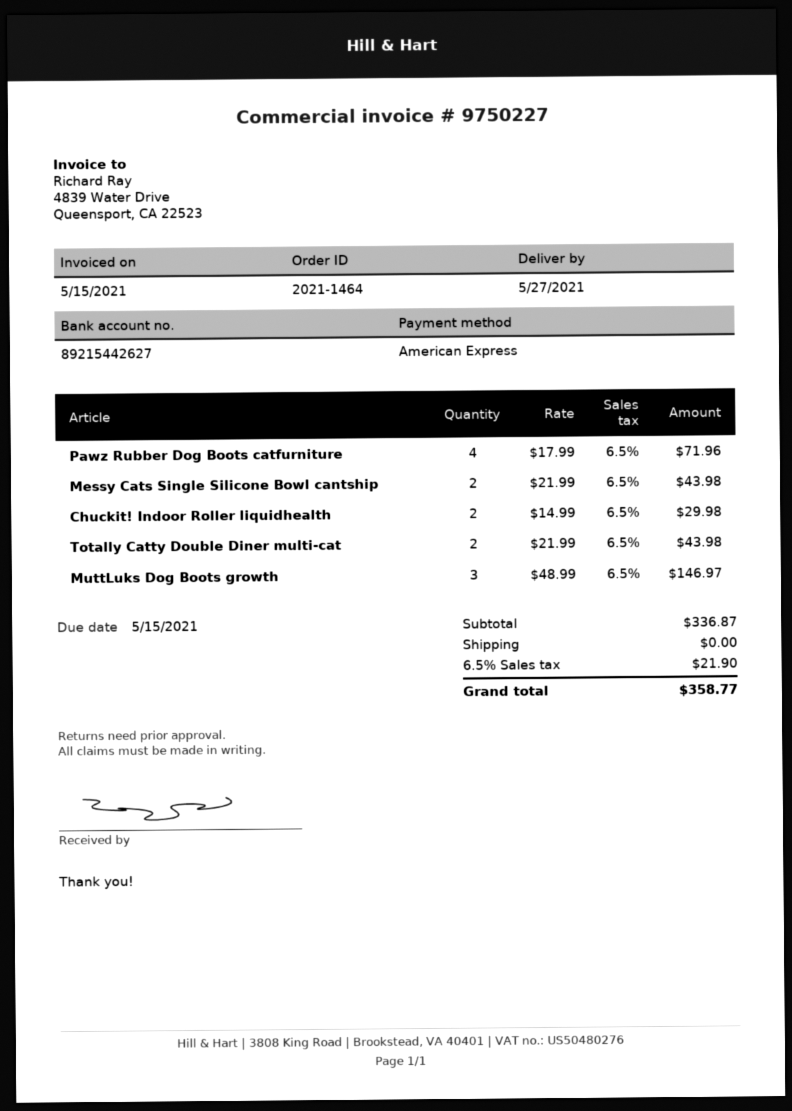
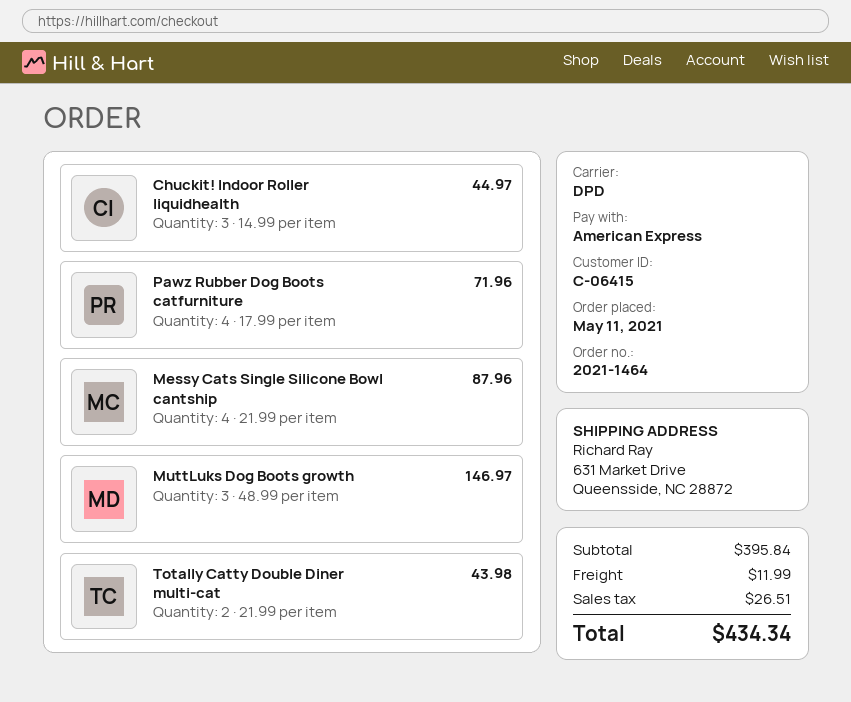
Messy Cats Single Silicone Bowl cantship: 2 x 21.99 = 43.98 -> 4 x 21.99 = 87.96
Chuckit! Indoor Roller liquidhealth: 2 x 14.99 = 29.98 -> 3 x 14.99 = 44.97
subtotal: 336.87 -> 395.84
shipping: 0.00 -> 11.99
tax: 21.90 -> 26.51
total: 358.77 -> 434.34

